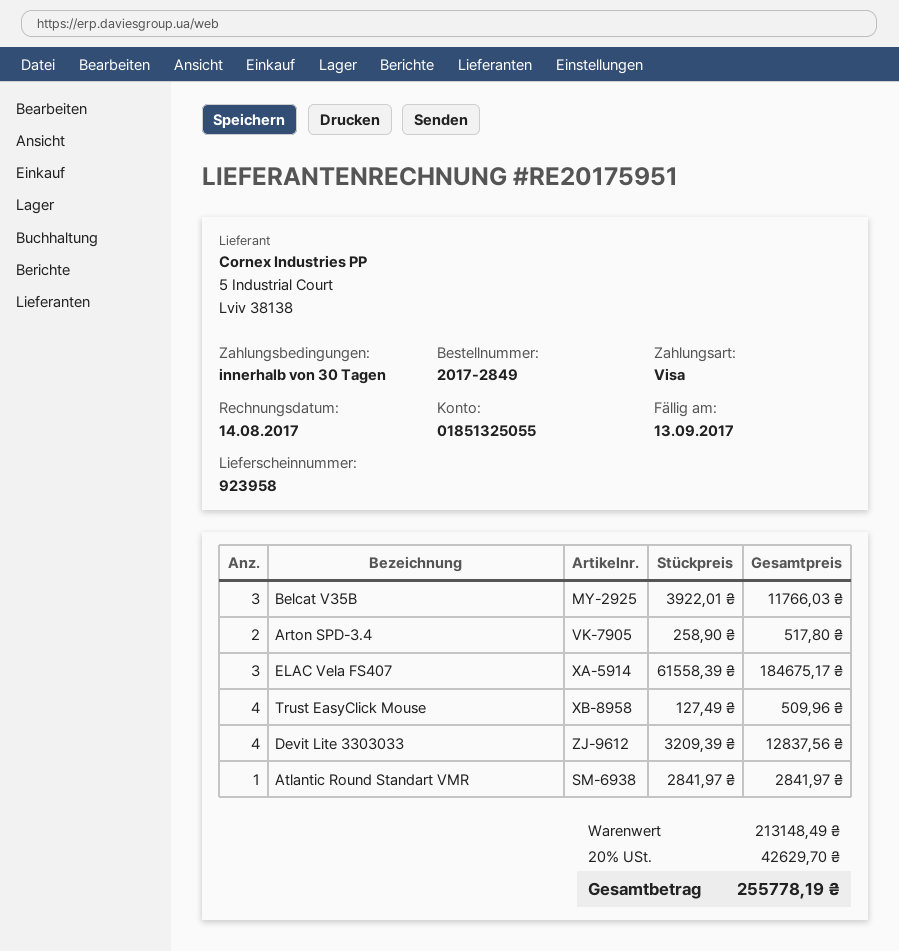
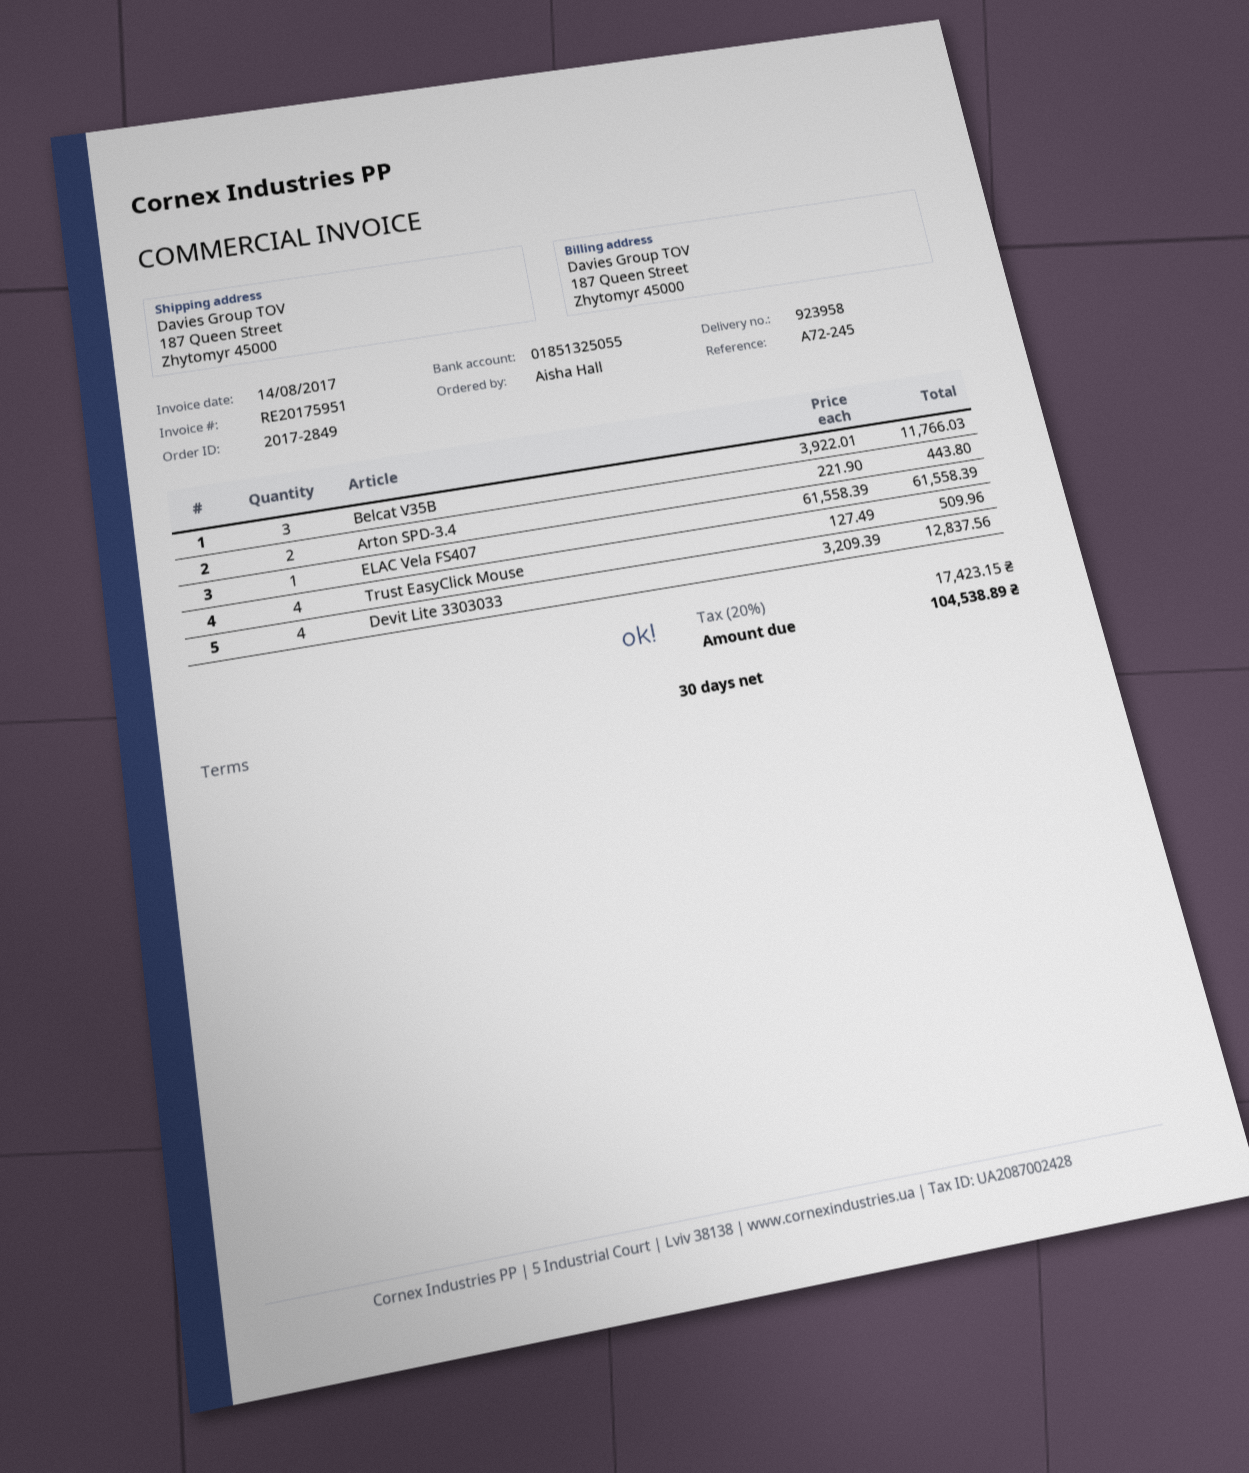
Arton SPD-3.4: 2 x 258.90 = 517.80 -> 2 x 221.90 = 443.80
ELAC Vela FS407: 3 x 61558.39 = 184675.17 -> 1 x 61558.39 = 61558.39
Atlantic Round Standart VMR: 1 x 2841.97 = 2841.97 -> none
tax: 20% = 42629.70 -> 20% = 17423.15
total: 255778.19 -> 104538.89

